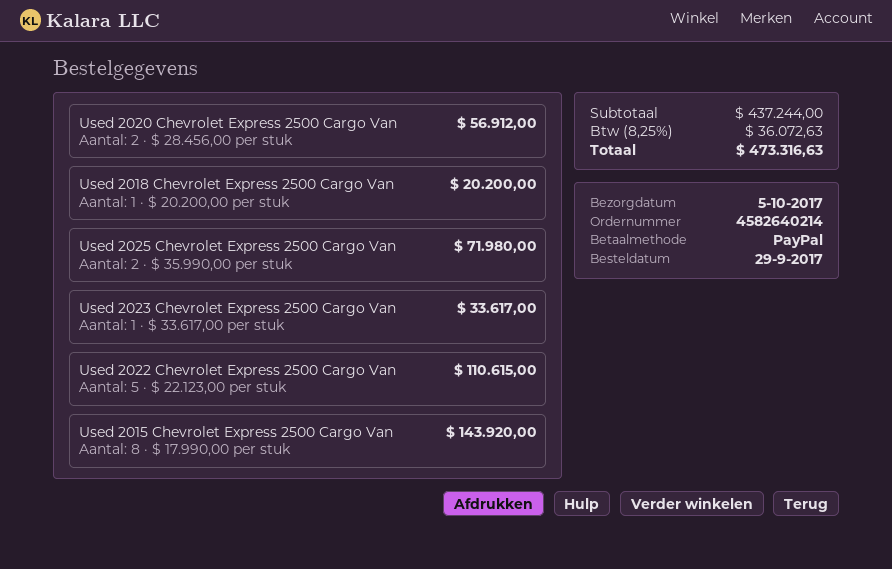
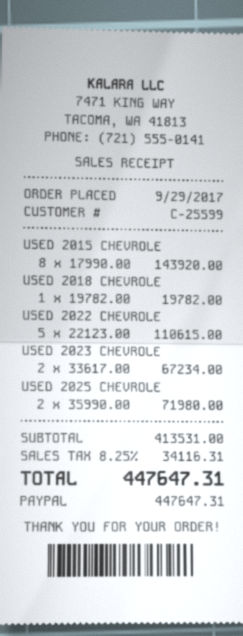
Used 2020 Chevrolet Express 2500 Cargo Van: 2 x 28456.00 = 56912.00 -> none
Used 2018 Chevrolet Express 2500 Cargo Van: 1 x 20200.00 = 20200.00 -> 1 x 19782.00 = 19782.00
Used 2023 Chevrolet Express 2500 Cargo Van: 1 x 33617.00 = 33617.00 -> 2 x 33617.00 = 67234.00
subtotal: 437244.00 -> 413531.00
tax: 8.25% = 36072.63 -> 8.25% = 34116.31
total: 473316.63 -> 447647.31

